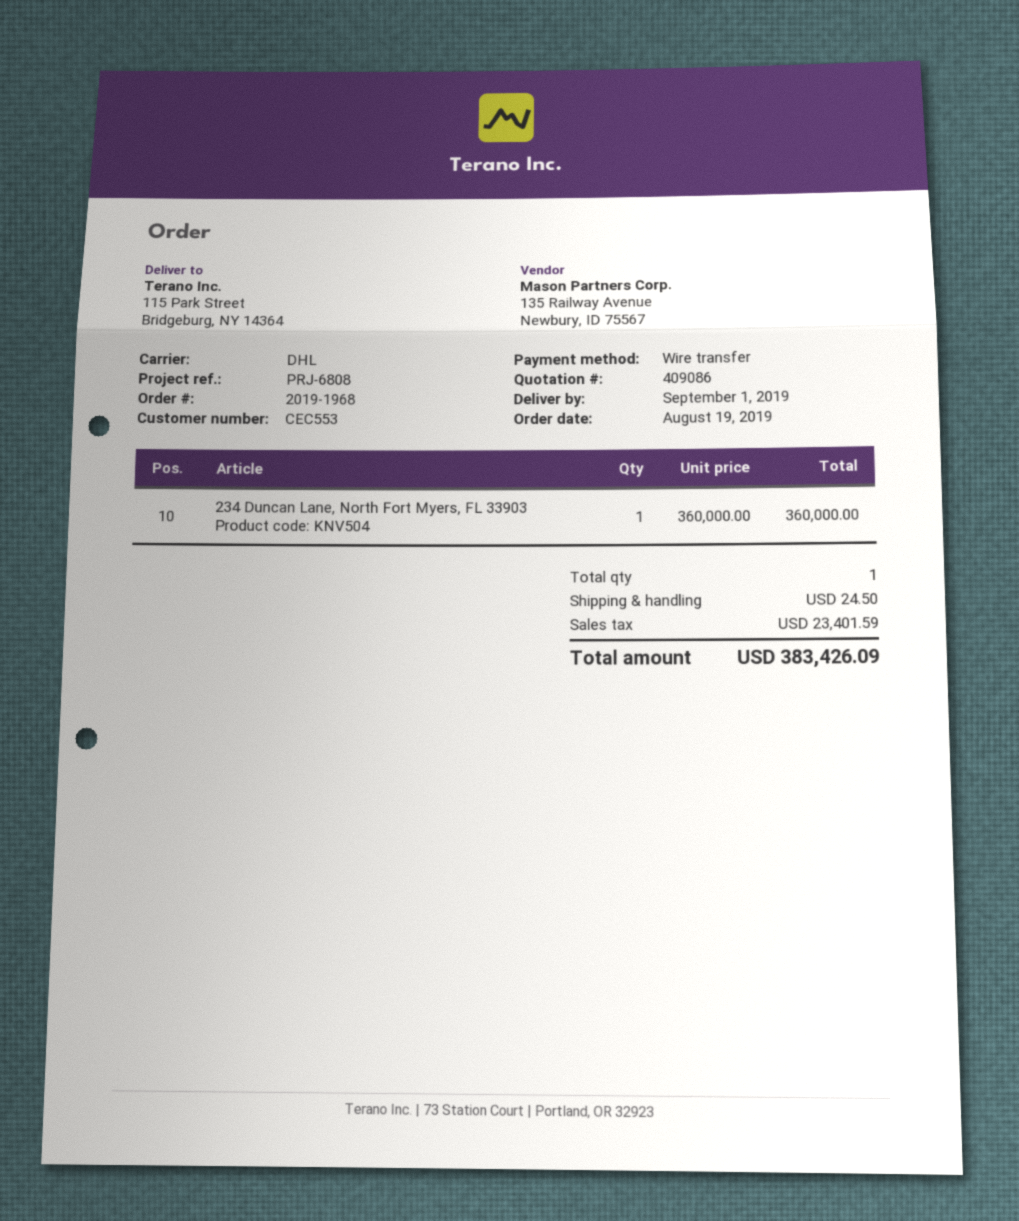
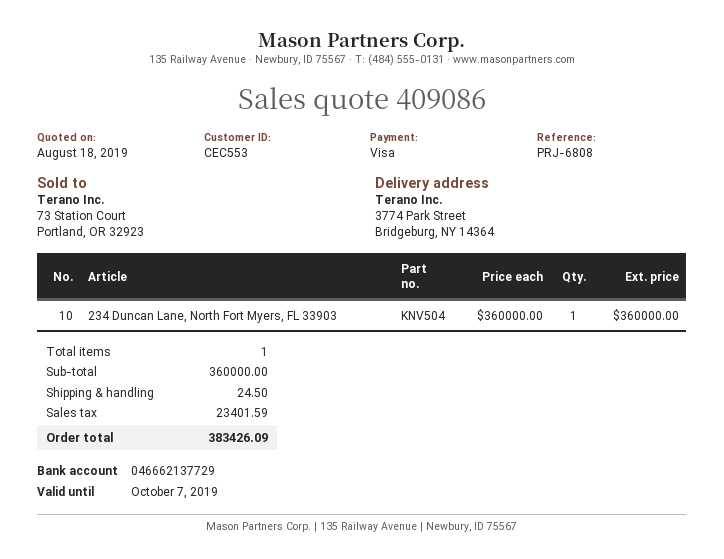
payment method: bank transfer -> Visa
ship to: 115 Park Street, Bridgeburg, NY 14364 -> 3774 Park Street, Bridgeburg, NY 14364

